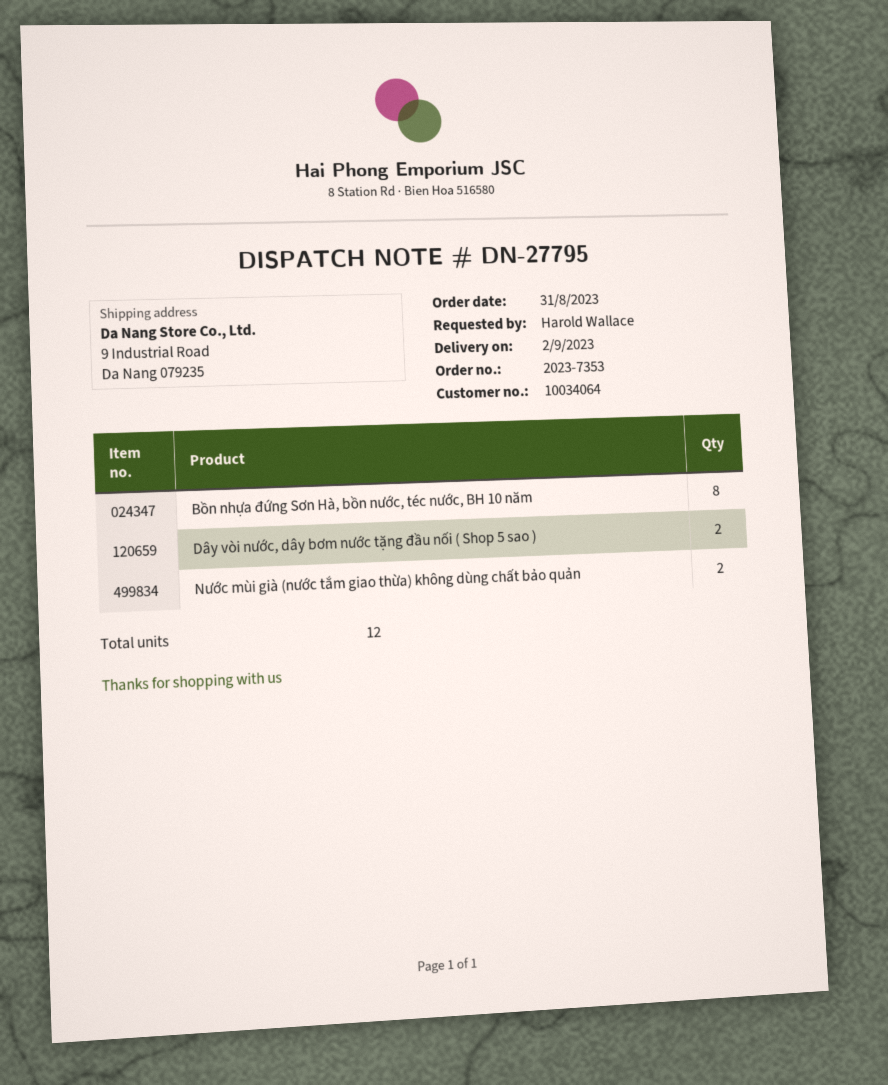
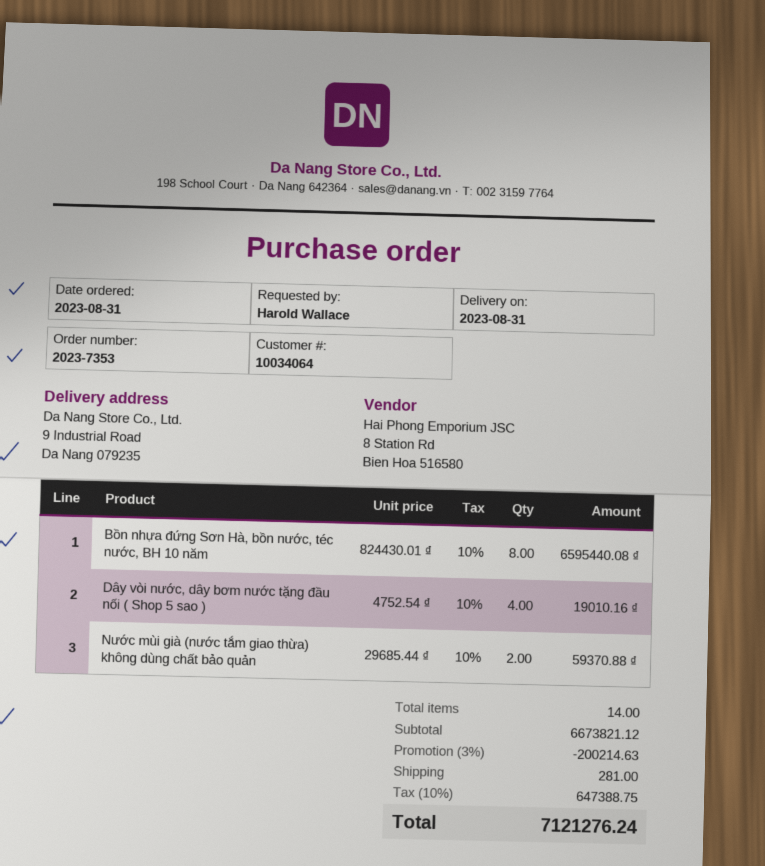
delivery date: 2023-09-02 -> 2023-08-31
Dây vòi nước, dây bơm nước tặng đầu nối ( Shop 5 sao ): 2 -> 4
total quantity: 12 -> 14

